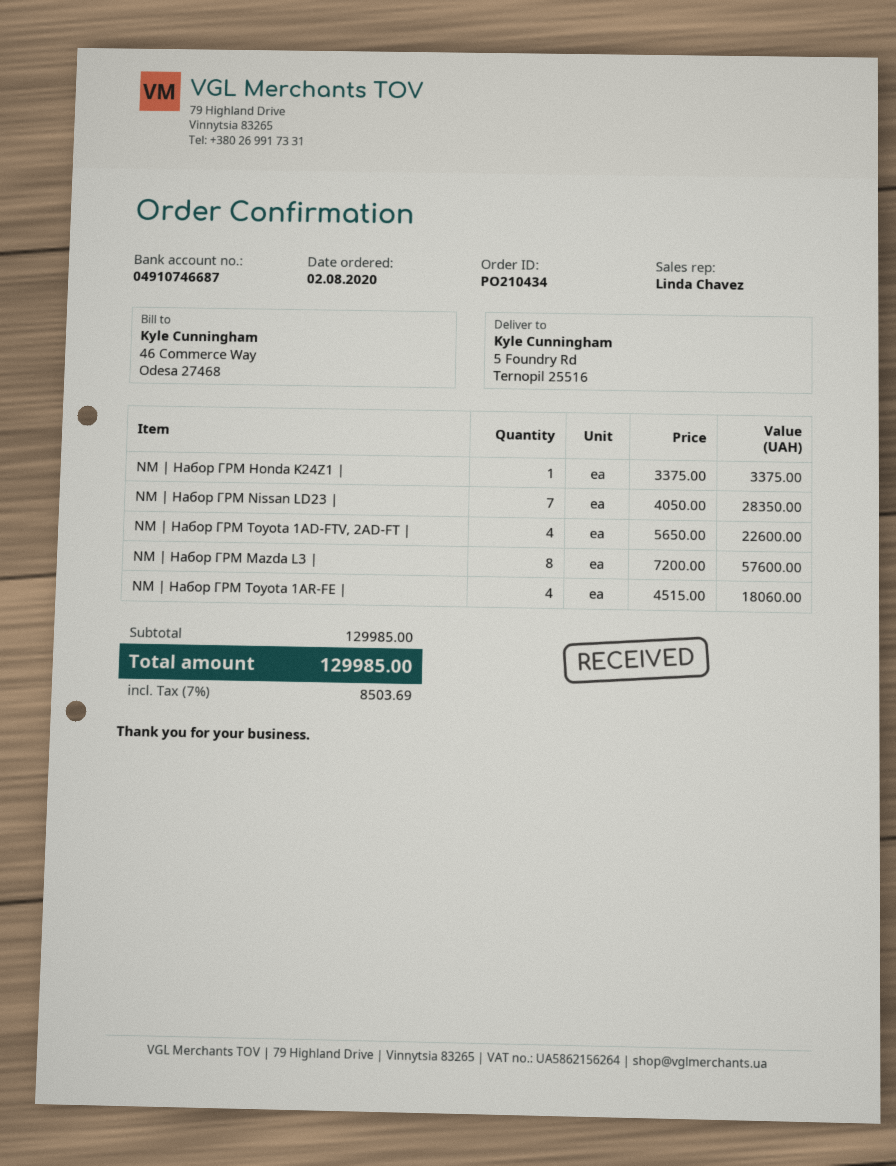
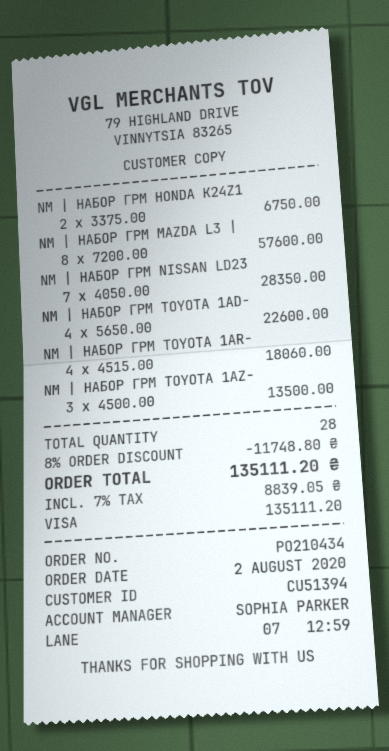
sales rep: Linda Chavez -> SOPHIA PARKER
NM | Набор ГРМ Honda K24Z1 |: 1 x 3375.00 = 3375.00 -> 2 x 3375.00 = 6750.00
NM | НАБОР ГРМ TOYOTA 1AZ-: none -> 3 x 4500.00 = 13500.00
discount: none -> 8% = 11748.80
tax: 7% = 8503.69 -> 7% = 8839.05
total: 129985.00 -> 135111.20

